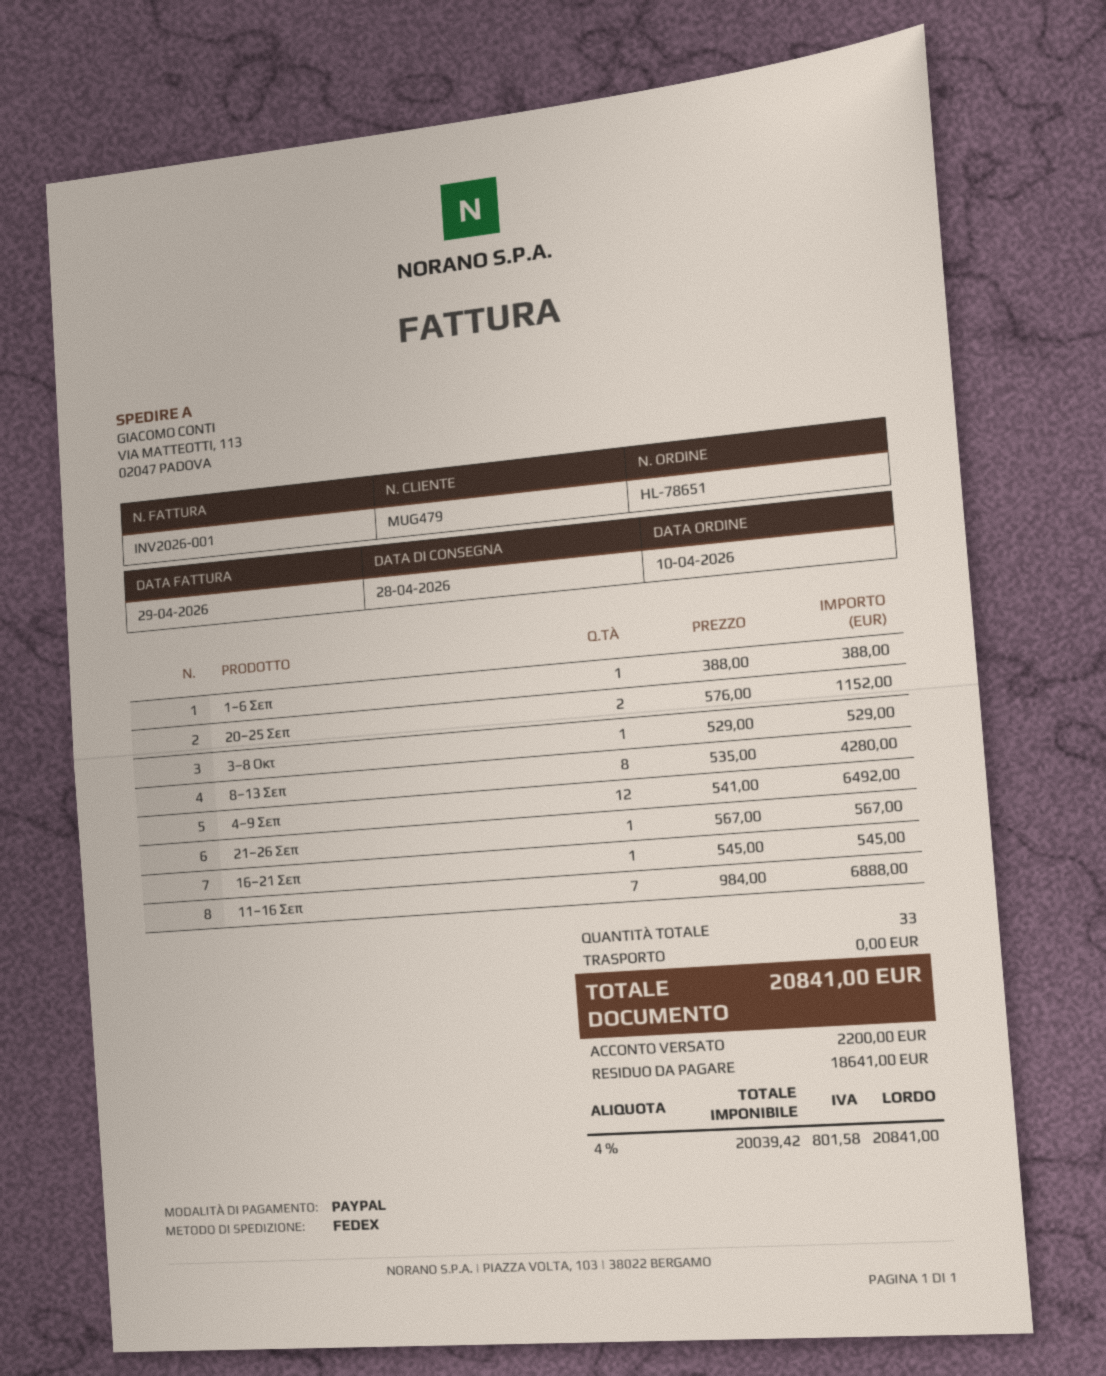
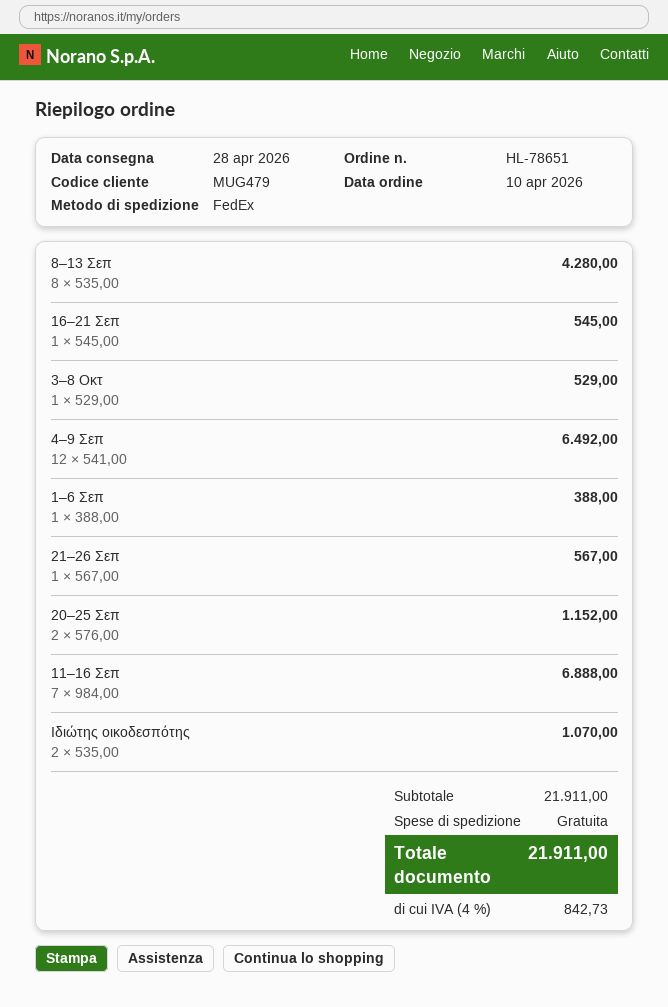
Ιδιώτης οικοδεσπότης: none -> 2 x 535.00 = 1070.00
tax: 4% = 801.58 -> 4% = 842.73
total: 20841.00 -> 21911.00

